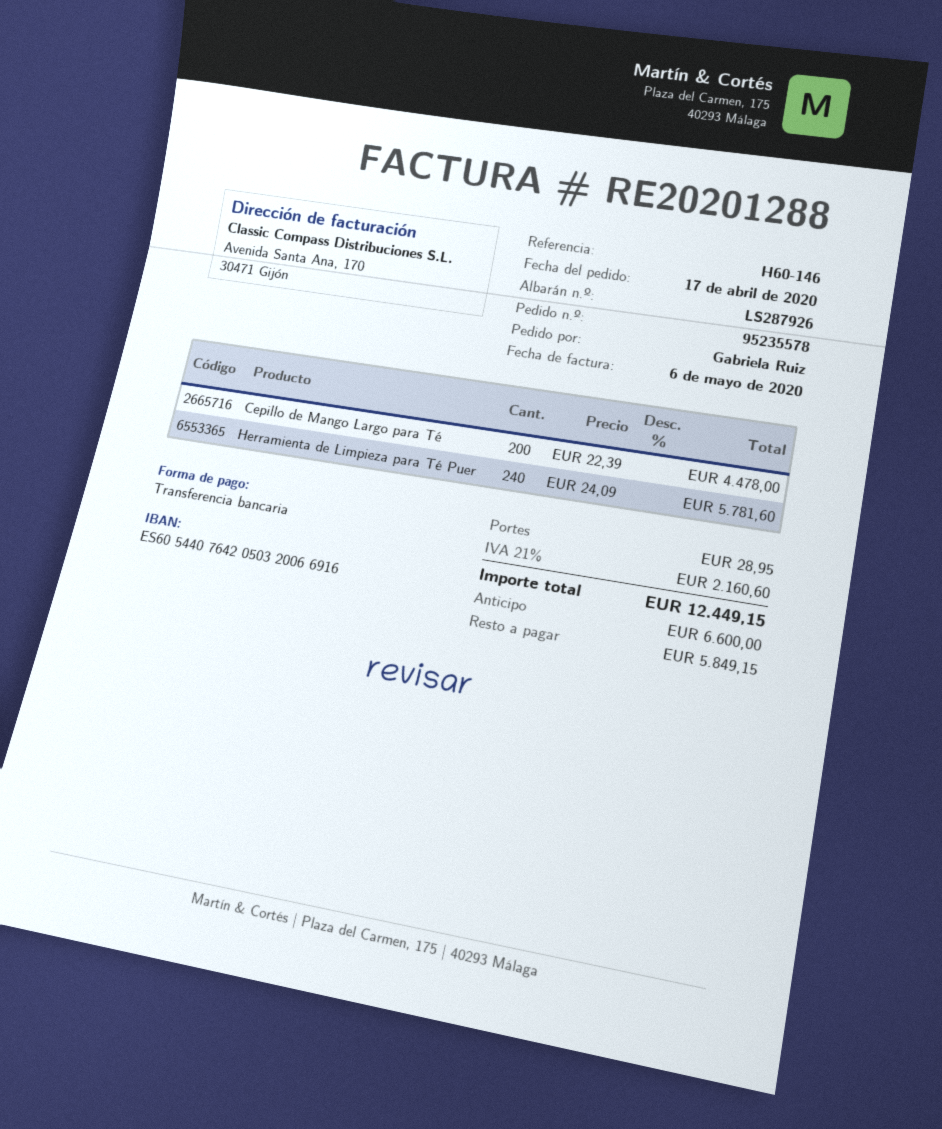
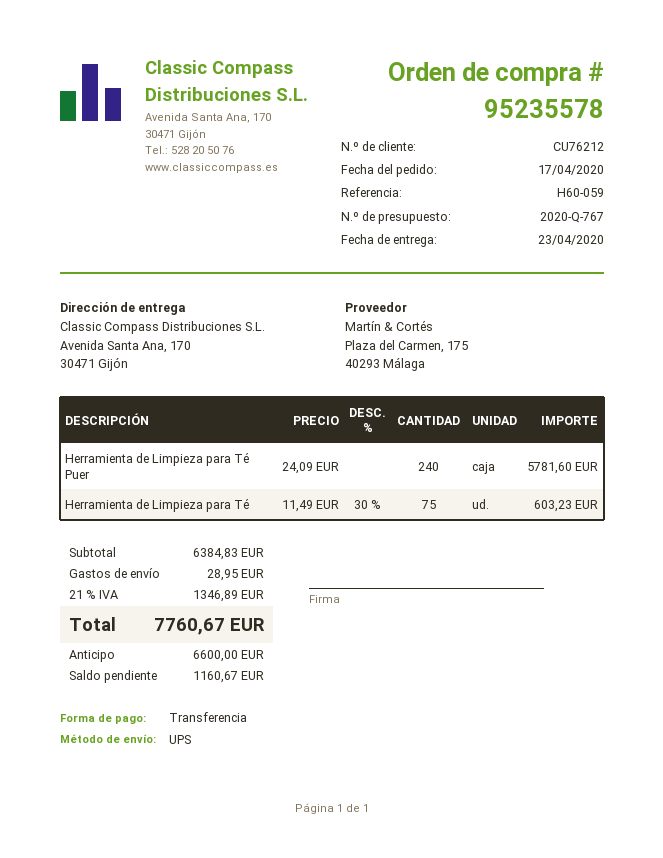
reference: H60-146 -> H60-059
Cepillo de Mango Largo para Té: 200 x 22.39 = 4478.00 -> none
Herramienta de Limpieza para Té: none -> 75 x 11.49 - 30% = 603.23
tax: 21% = 2160.60 -> 21% = 1346.89
total: 12449.15 -> 7760.67
balance: 5849.15 -> 1160.67

